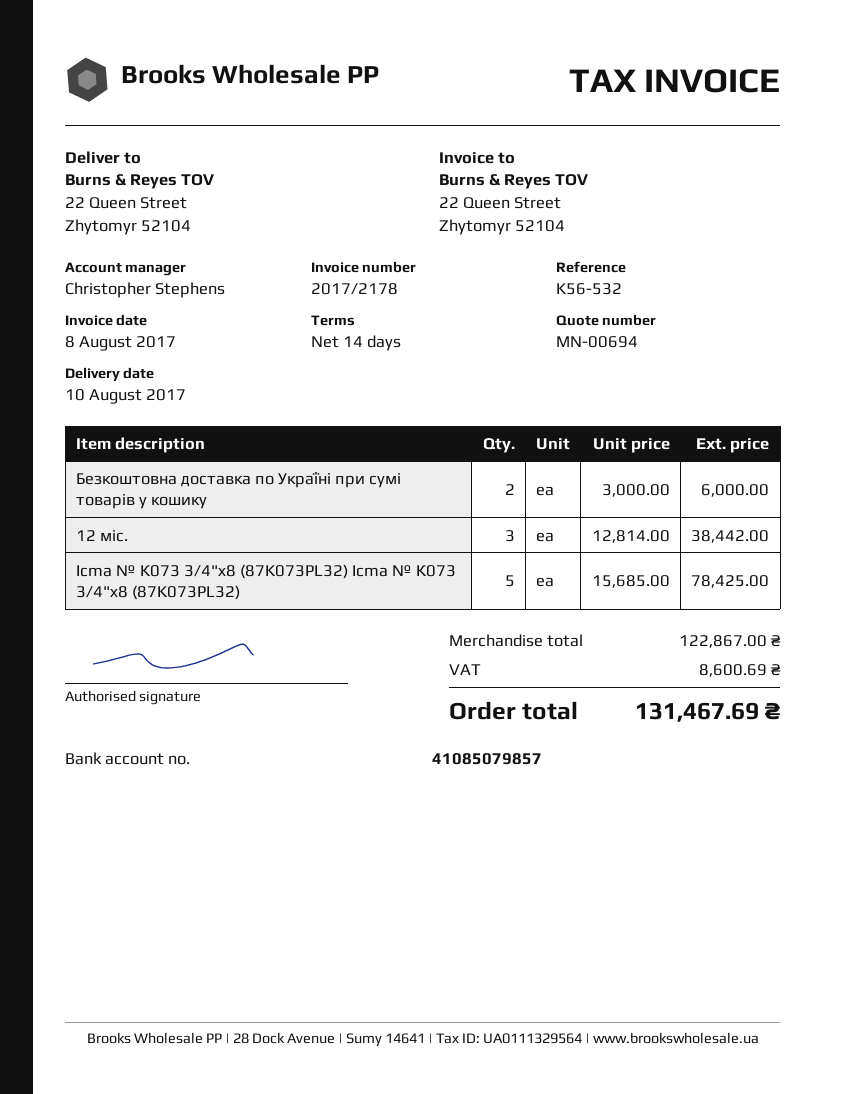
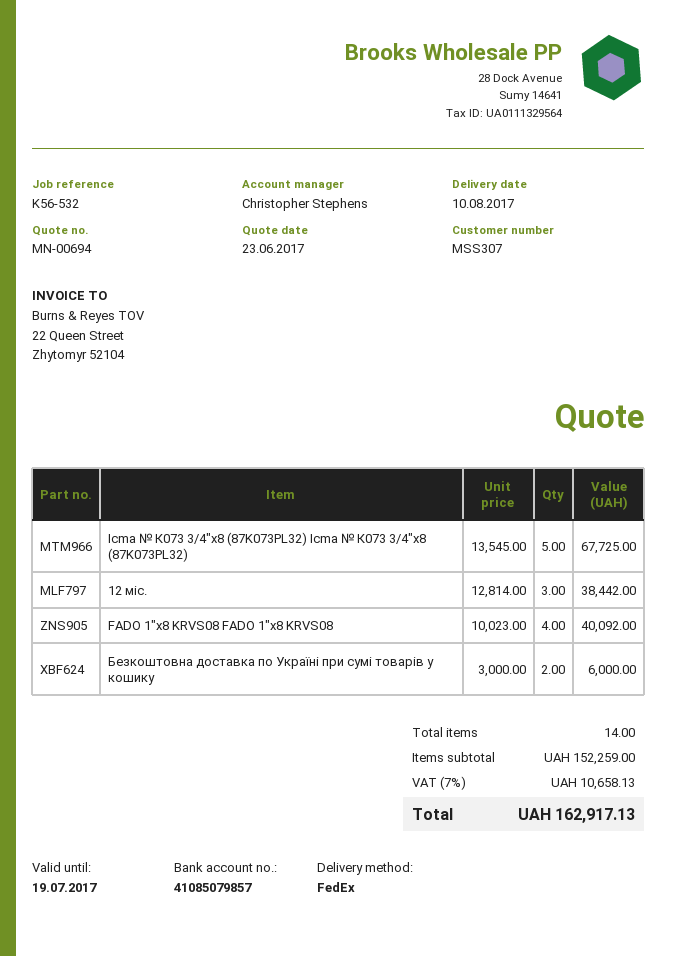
Icma № К073 3/4"x8 (87K073PL32) Icma № К073 3/4"x8 (87K073PL32): 5 x 15685.00 = 78425.00 -> 5 x 13545.00 = 67725.00
FADO 1"х8 KRVS08 FADO 1"х8 KRVS08: none -> 4 x 10023.00 = 40092.00
subtotal: 122867.00 -> 152259.00
tax: 8600.69 -> 10658.13
total: 131467.69 -> 162917.13

